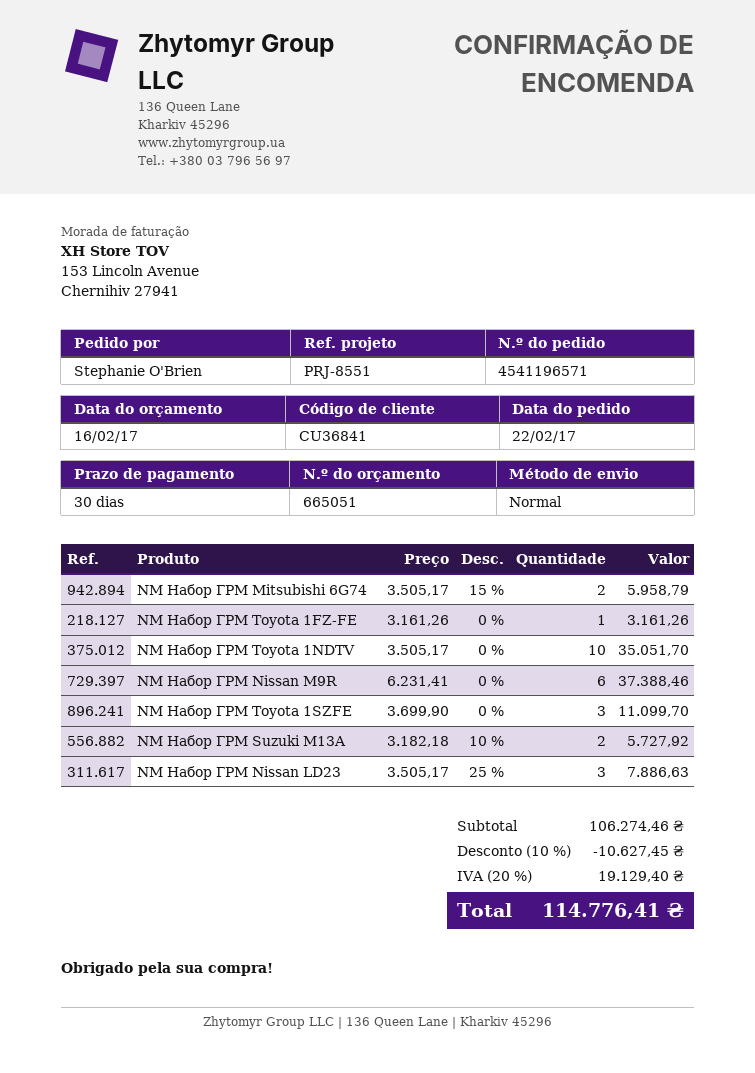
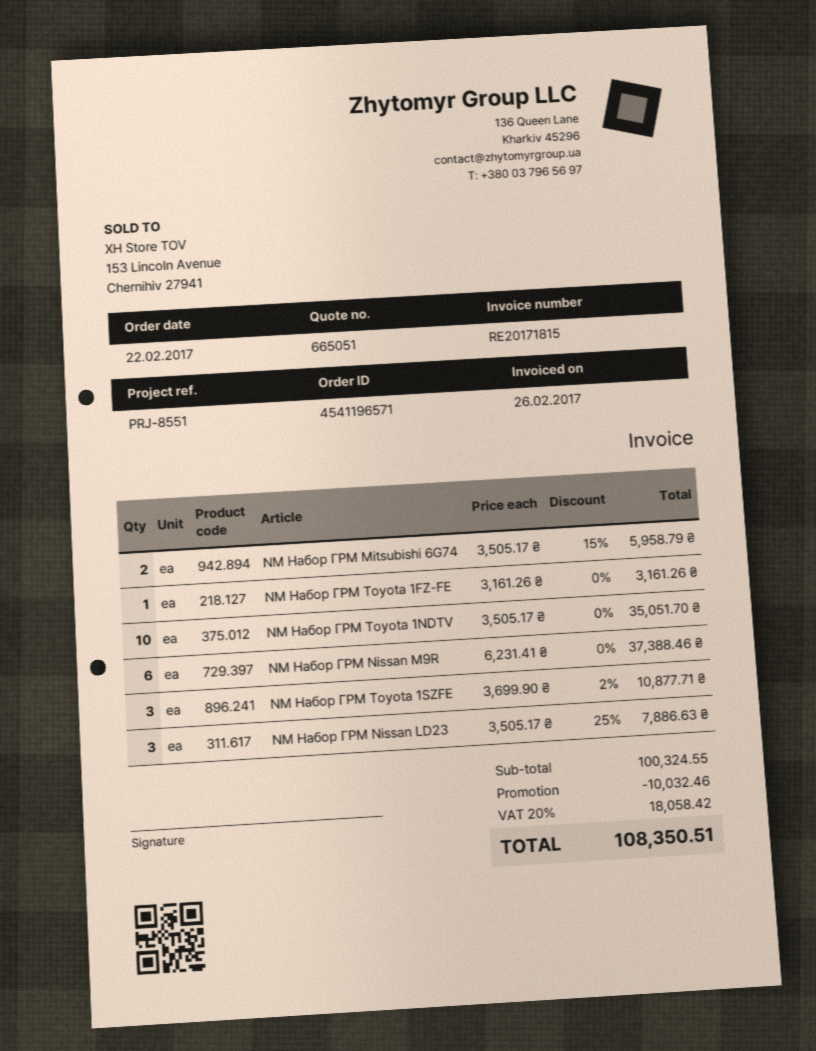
NM Набор ГРМ Toyota 1SZFE: 3 x 3699.90 = 11099.70 -> 3 x 3699.90 - 2% = 10877.71
NM Набор ГРМ Suzuki M13A: 2 x 3182.18 - 10% = 5727.92 -> none
subtotal: 106274.46 -> 100324.55
discount: 10627.45 -> 10032.46
tax: 20% = 19129.40 -> 20% = 18058.42
total: 114776.41 -> 108350.51

